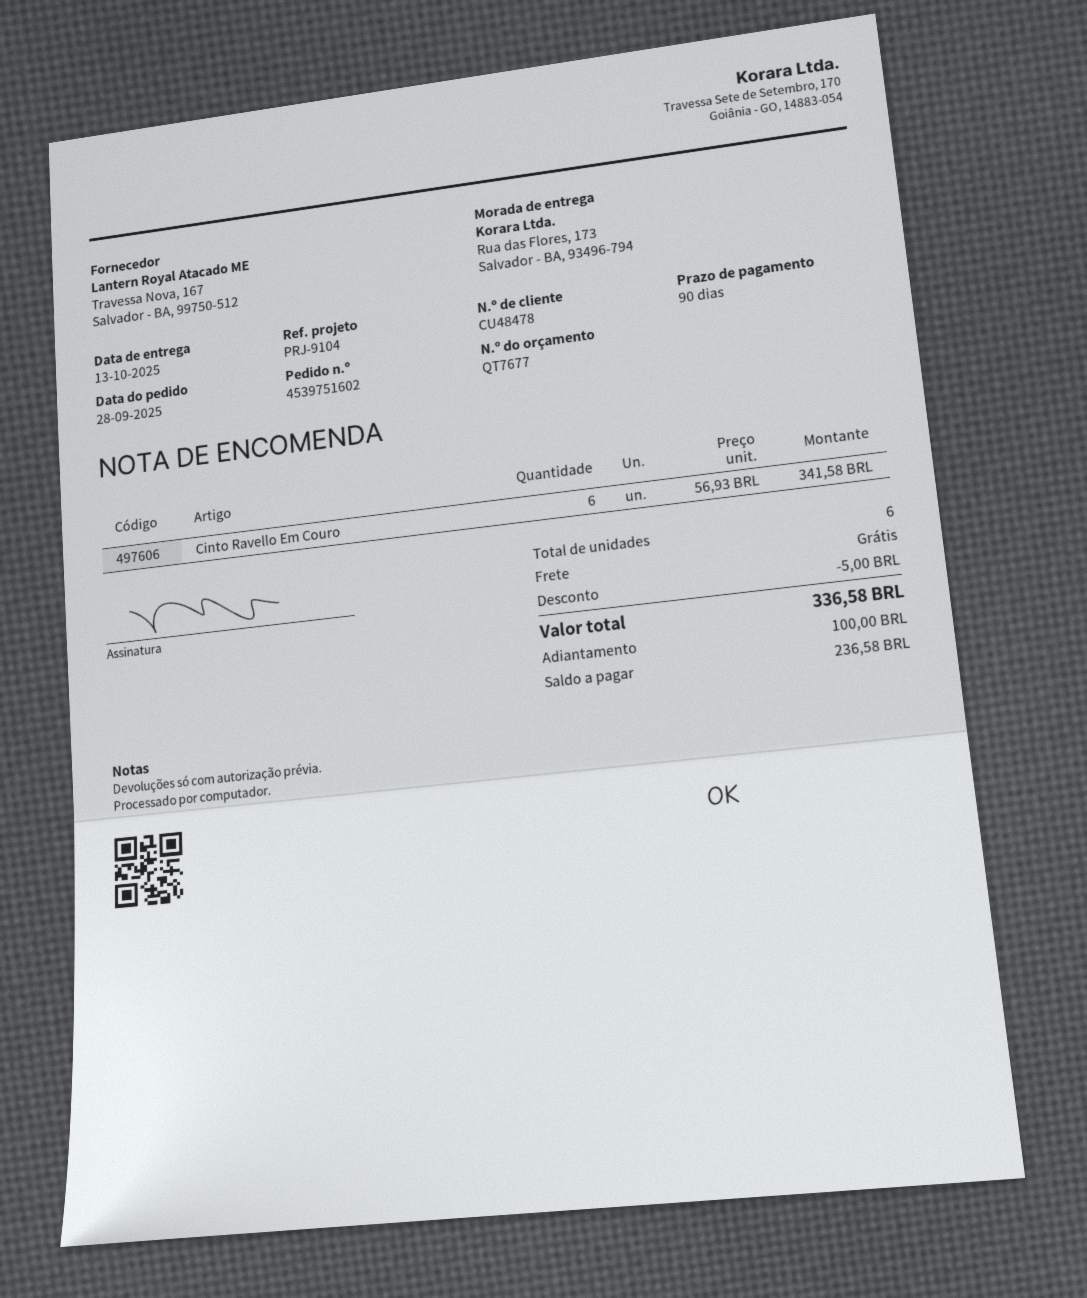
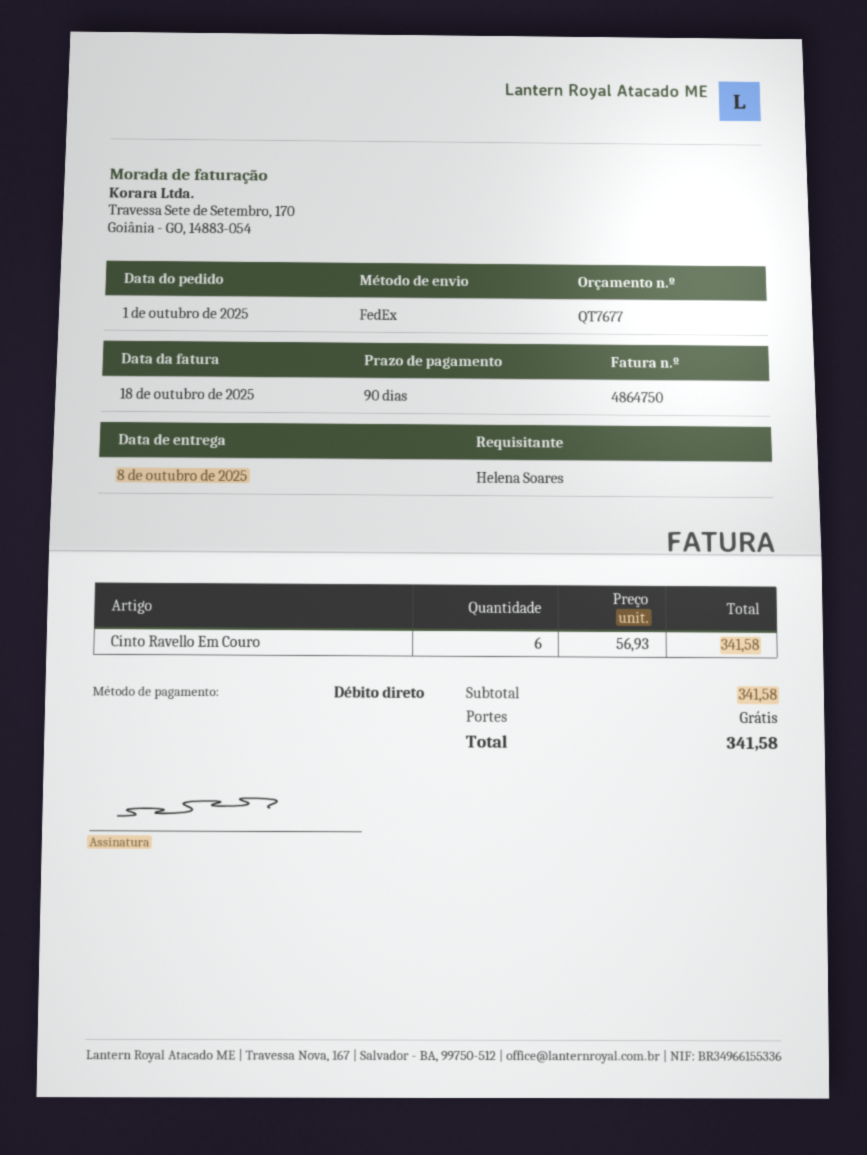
order date: 2025-09-28 -> 2025-10-01
delivery date: 2025-10-13 -> 2025-10-08
discount: 5.00 -> none
total: 336.58 -> 341.58

